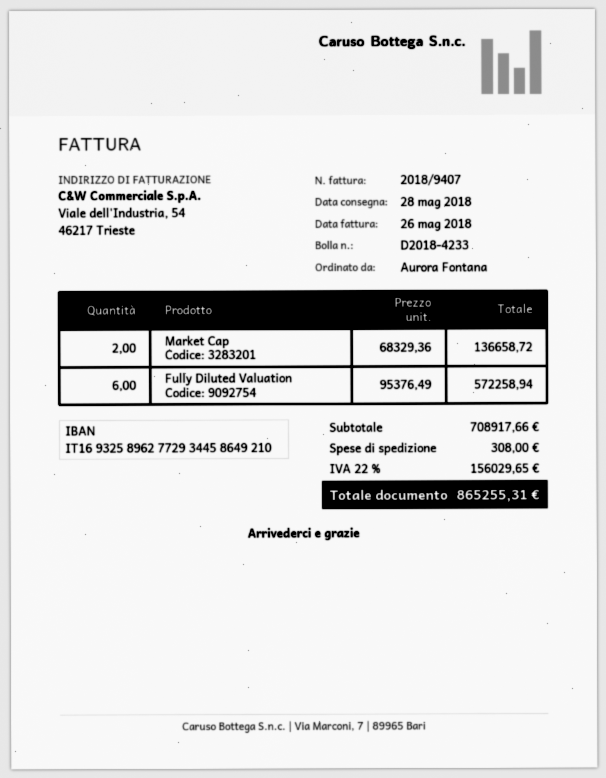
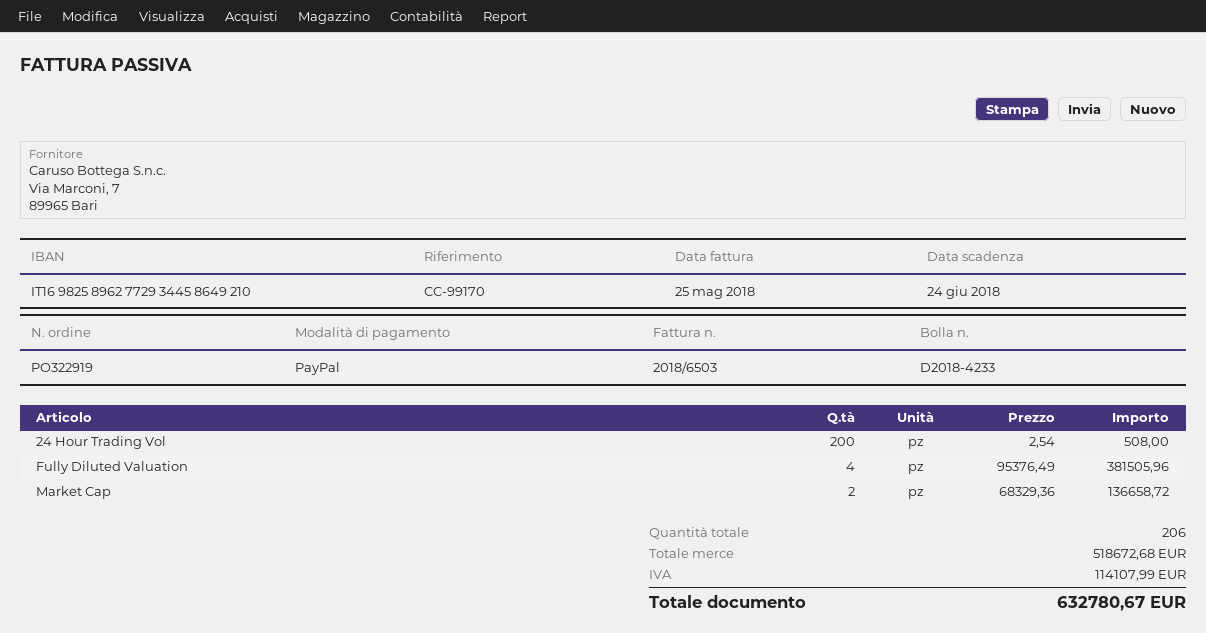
invoice number: 2018/9407 -> 2018/6503
invoice date: 2018-05-26 -> 2018-05-25
bank account: IT1693258962772934458649210 -> IT1698258962772934458649210
Fully Diluted Valuation: 6 x 95376.49 = 572258.94 -> 4 x 95376.49 = 381505.96
24 Hour Trading Vol: none -> 200 x 2.54 = 508.00
subtotal: 708917.66 -> 518672.68
shipping: 308.00 -> none
tax: 156029.65 -> 114107.99
total: 865255.31 -> 632780.67

